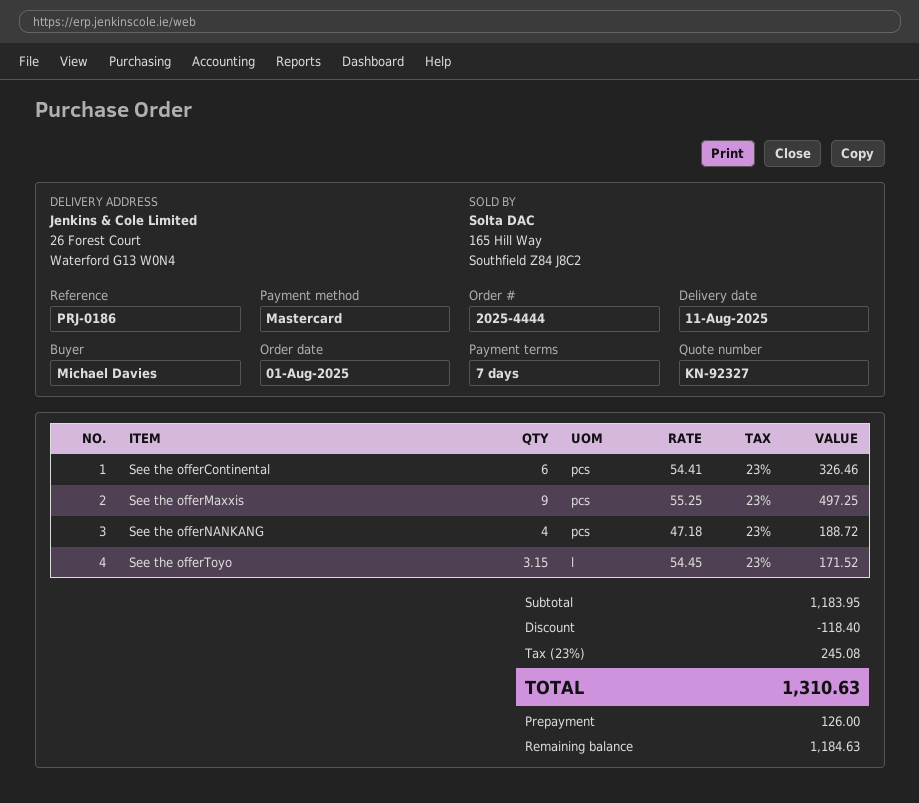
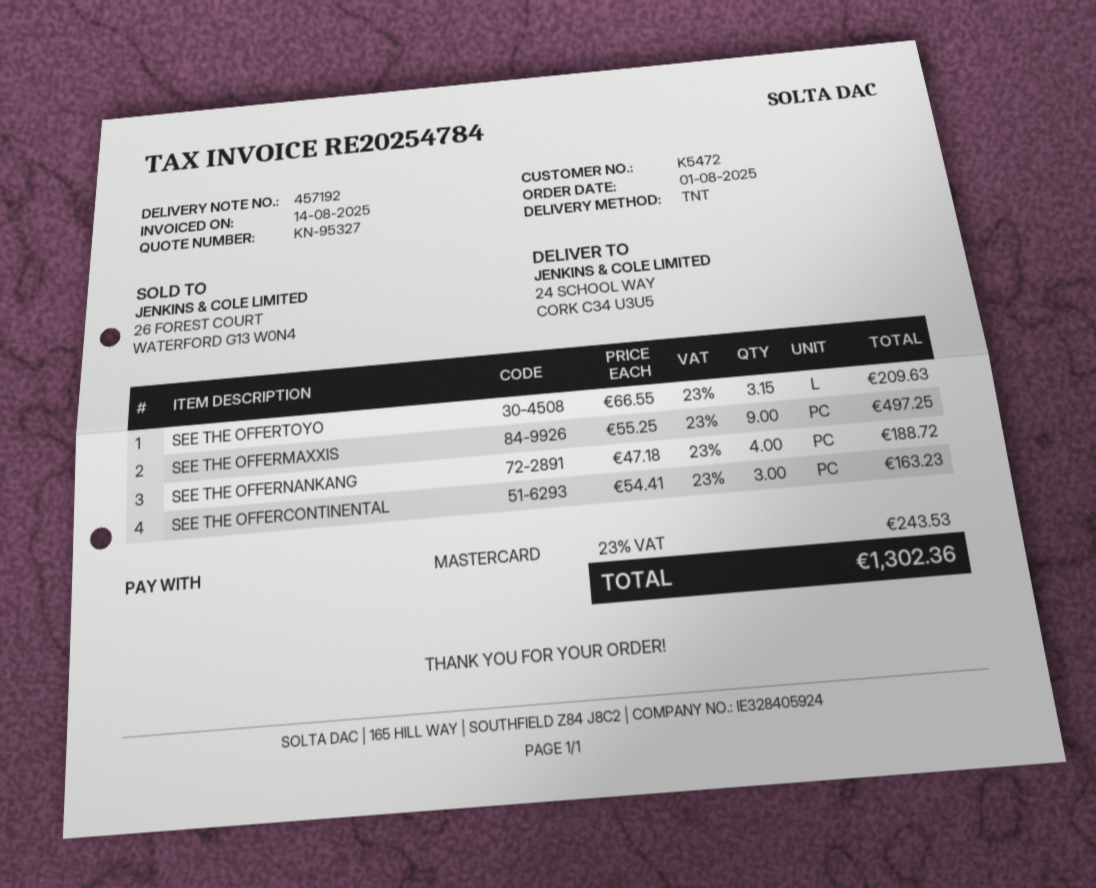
quote number: KN-92327 -> KN-95327
ship to: 26 Forest Court, Waterford G13 W0N4 -> 24 SCHOOL WAY, CORK C34 U3U5
See the offerContinental: 6 x 54.41 = 326.46 -> 3 x 54.41 = 163.23
See the offerToyo: 3.15 x 54.45 = 171.52 -> 3.15 x 66.55 = 209.63
discount: 118.40 -> none
tax: 23% = 245.08 -> 23% = 243.53
total: 1310.63 -> 1302.36

